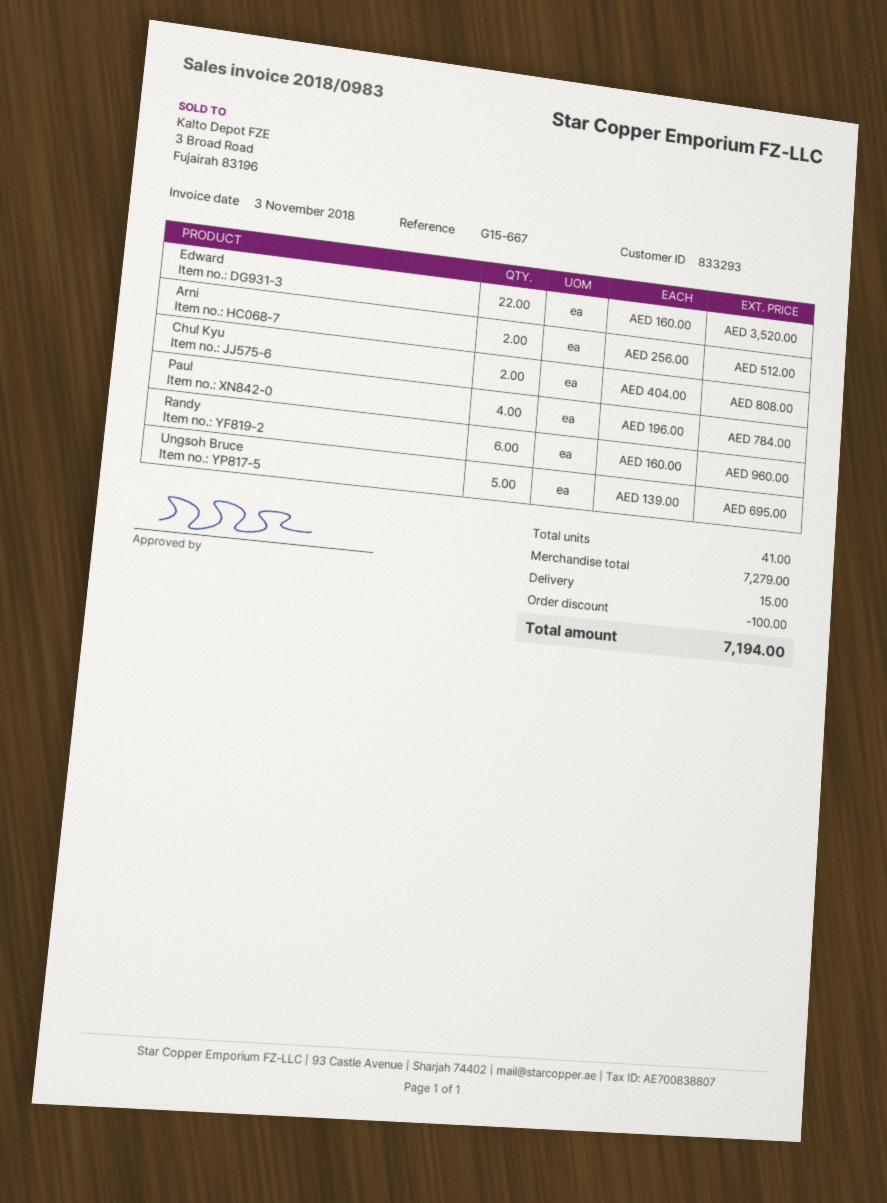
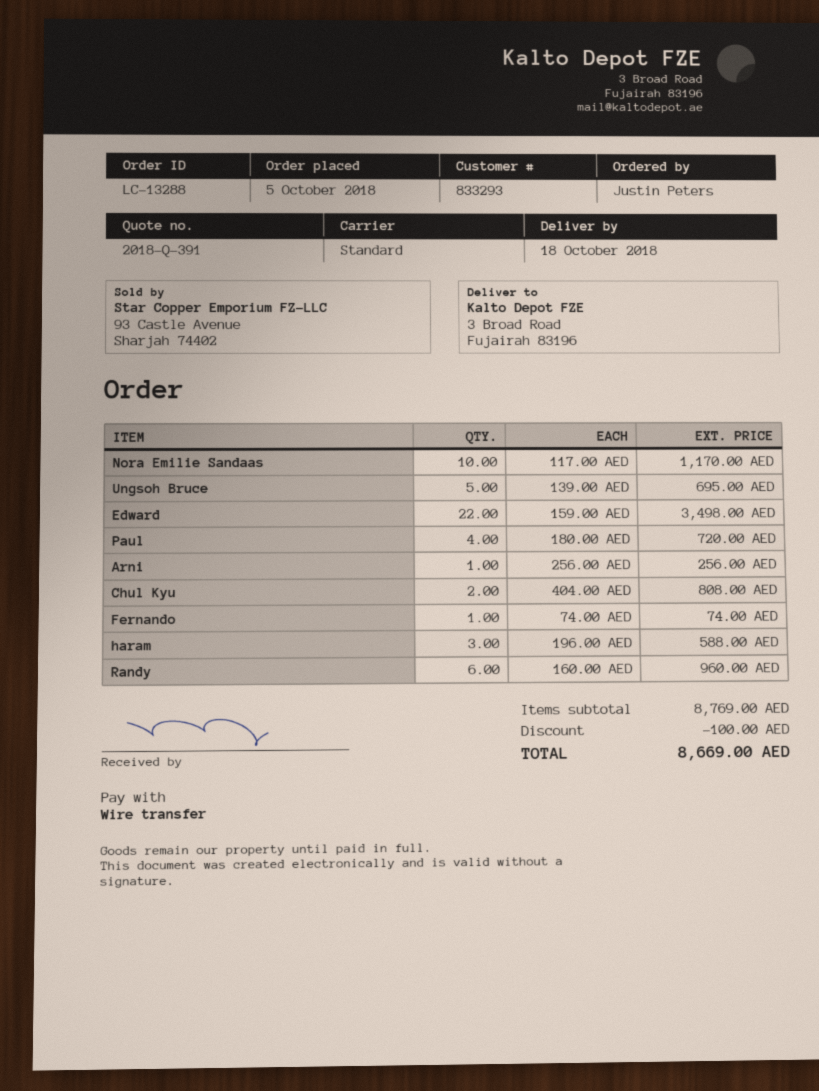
Edward: 22 x 160.00 = 3520.00 -> 22 x 159.00 = 3498.00
Arni: 2 x 256.00 = 512.00 -> 1 x 256.00 = 256.00
Paul: 4 x 196.00 = 784.00 -> 4 x 180.00 = 720.00
Nora Emilie Sandaas: none -> 10 x 117.00 = 1170.00
Fernando: none -> 1 x 74.00 = 74.00
haram: none -> 3 x 196.00 = 588.00
subtotal: 7279.00 -> 8769.00
shipping: 15.00 -> none
total: 7194.00 -> 8669.00

